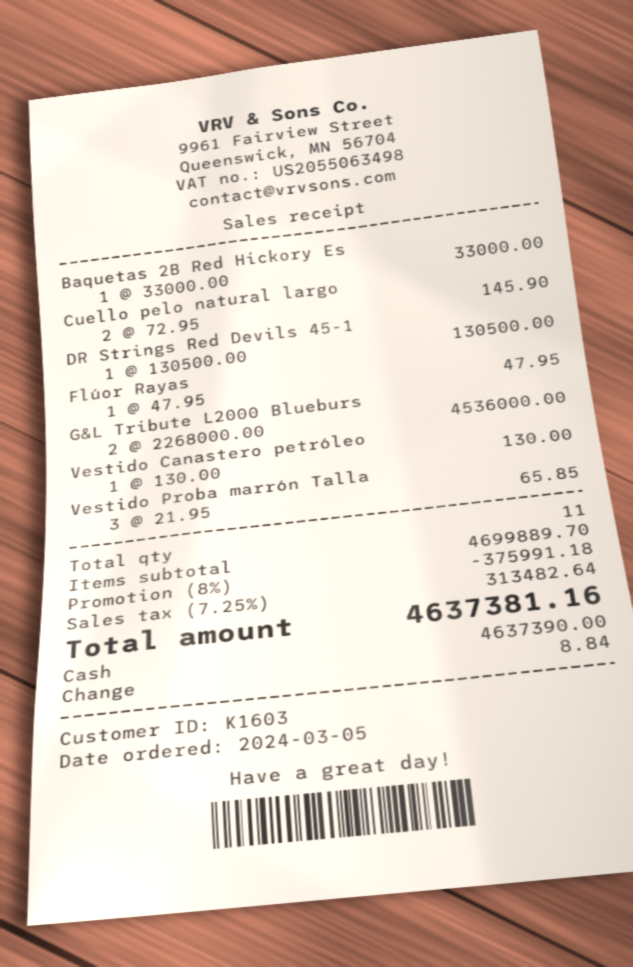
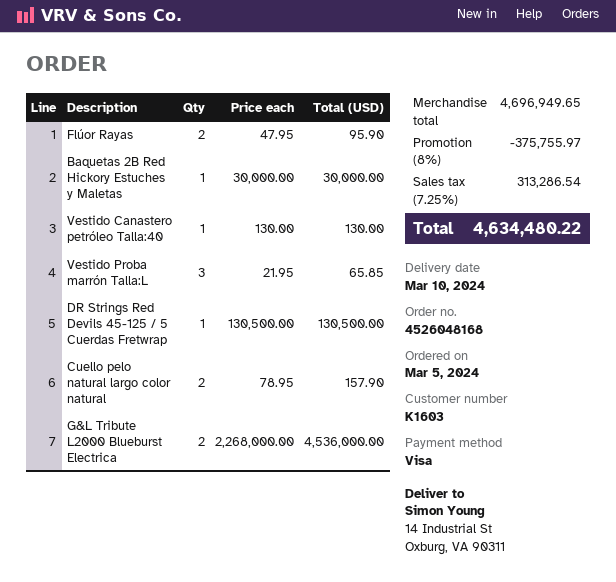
payment method: cash -> Visa
Baquetas 2B Red Hickory Es: 1 x 33000.00 = 33000.00 -> 1 x 30000.00 = 30000.00
Cuello pelo natural largo: 2 x 72.95 = 145.90 -> 2 x 78.95 = 157.90
Flúor Rayas: 1 x 47.95 = 47.95 -> 2 x 47.95 = 95.90
subtotal: 4699889.70 -> 4696949.65
discount: 8% = 375991.18 -> 8% = 375755.97
tax: 7.25% = 313482.64 -> 7.25% = 313286.54
total: 4637381.16 -> 4634480.22

